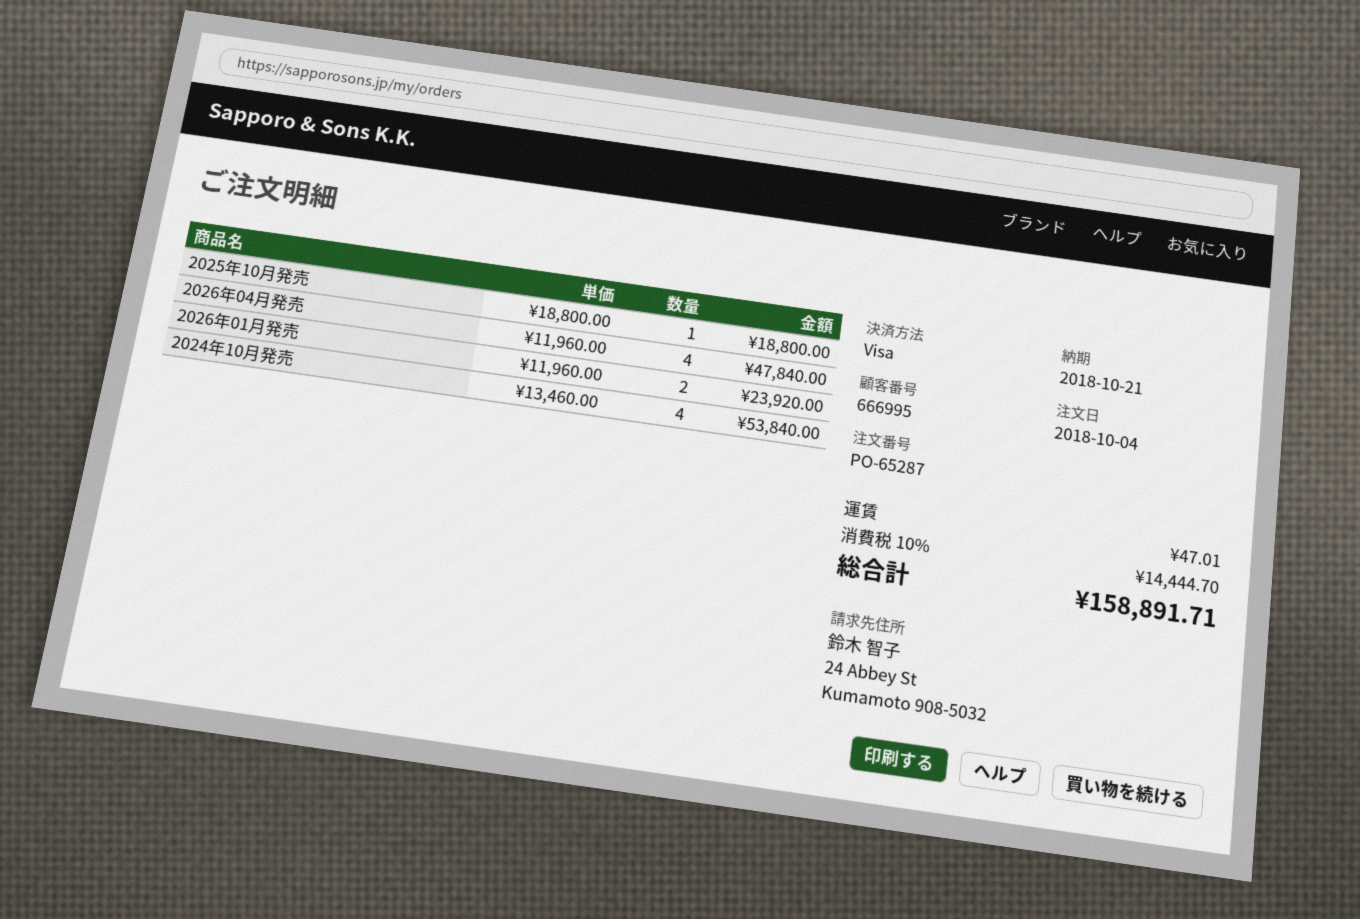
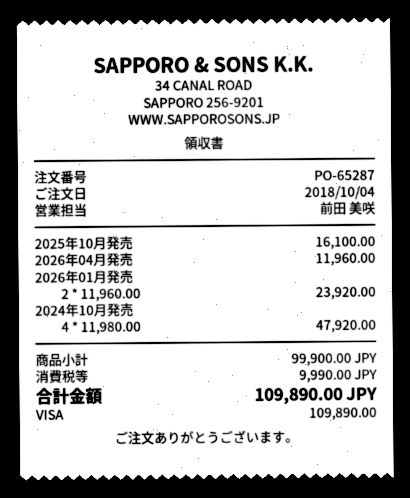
2025年10月発売: 1 x 18800.00 = 18800.00 -> 1 x 16100.00 = 16100.00
2026年04月発売: 4 x 11960.00 = 47840.00 -> 1 x 11960.00 = 11960.00
2024年10月発売: 4 x 13460.00 = 53840.00 -> 4 x 11980.00 = 47920.00
shipping: 47.01 -> none
tax: 14444.70 -> 9990.00
total: 158891.71 -> 109890.00

